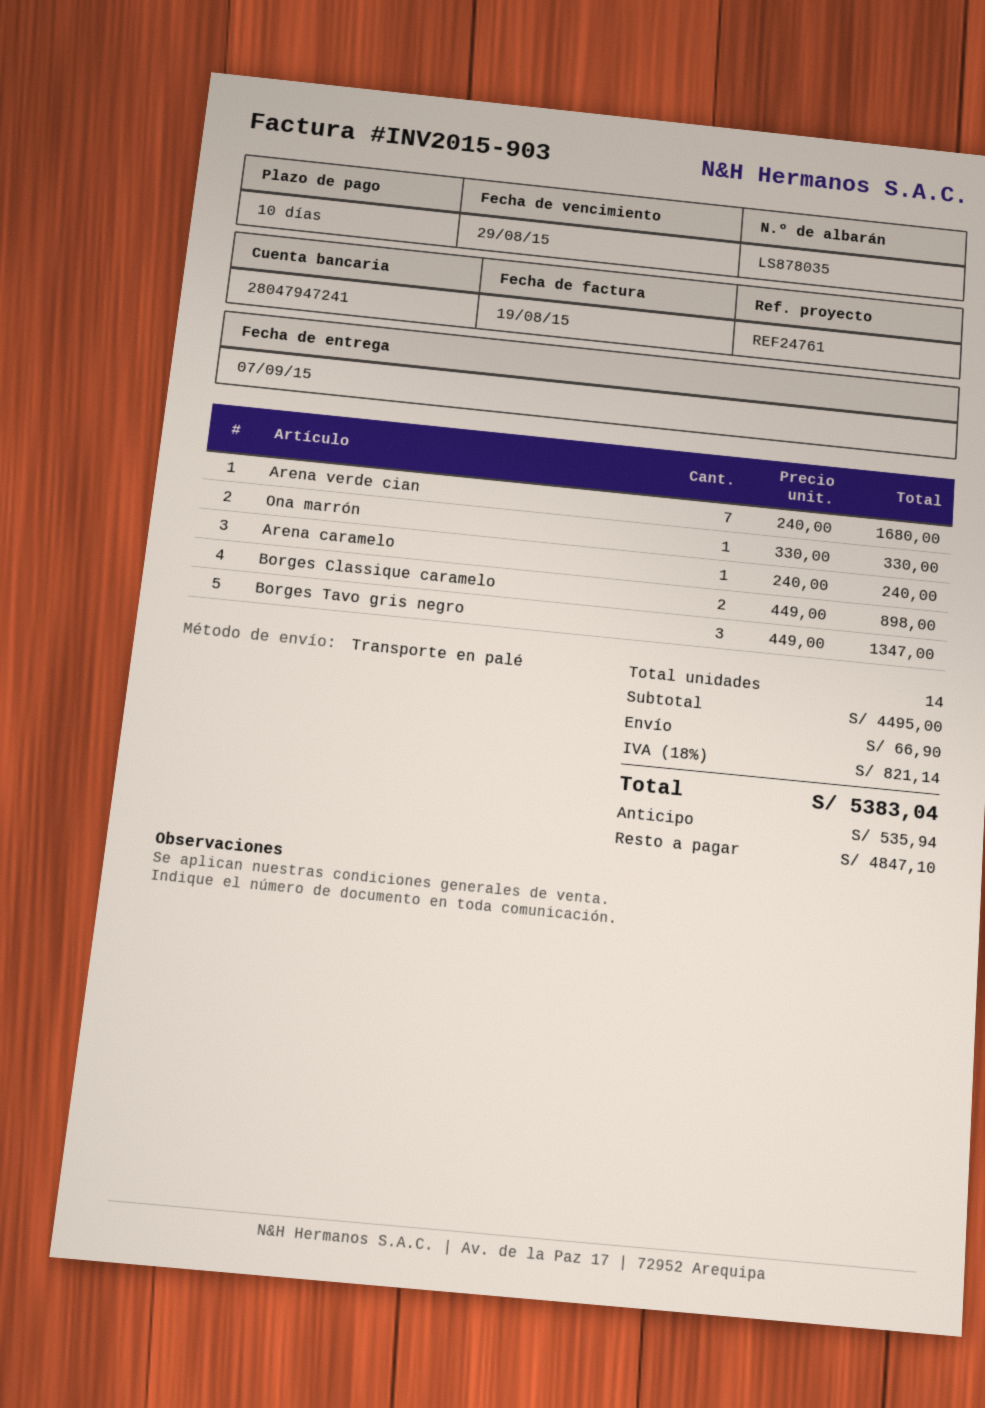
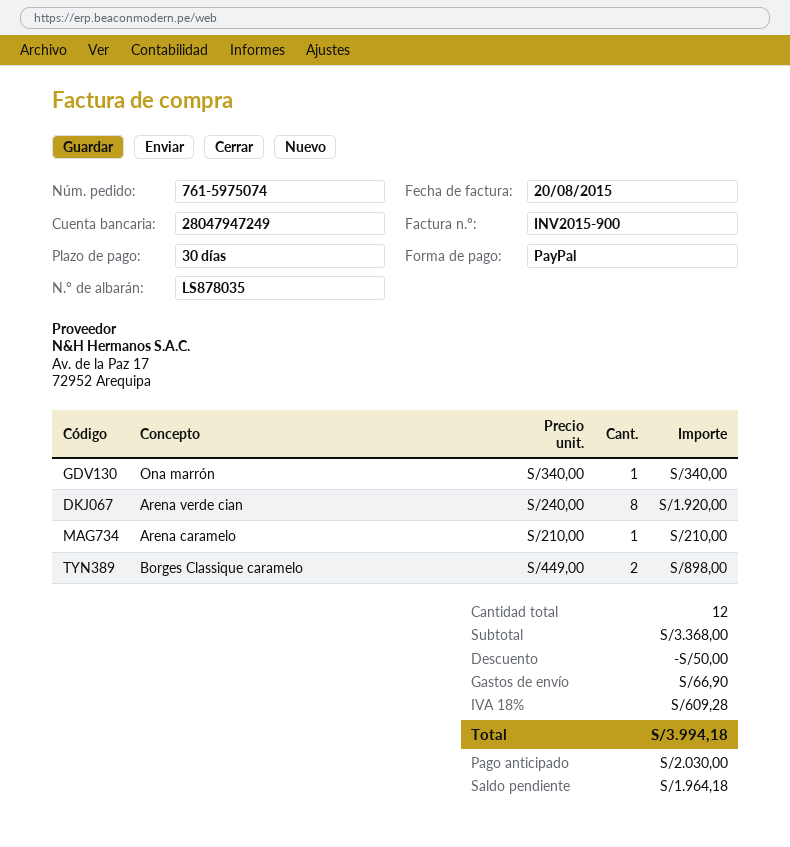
invoice number: INV2015-903 -> INV2015-900
invoice date: 2015-08-19 -> 2015-08-20
payment terms: 10 days -> 30 days
bank account: 28047947241 -> 28047947249
Arena verde cian: 7 x 240.00 = 1680.00 -> 8 x 240.00 = 1920.00
Ona marrón: 1 x 330.00 = 330.00 -> 1 x 340.00 = 340.00
Arena caramelo: 1 x 240.00 = 240.00 -> 1 x 210.00 = 210.00
Borges Tavo gris negro: 3 x 449.00 = 1347.00 -> none
total quantity: 14 -> 12
subtotal: 4495.00 -> 3368.00
discount: none -> 50.00
tax: 18% = 821.14 -> 18% = 609.28
total: 5383.04 -> 3994.18
deposit: 535.94 -> 2030.00
balance: 4847.10 -> 1964.18

